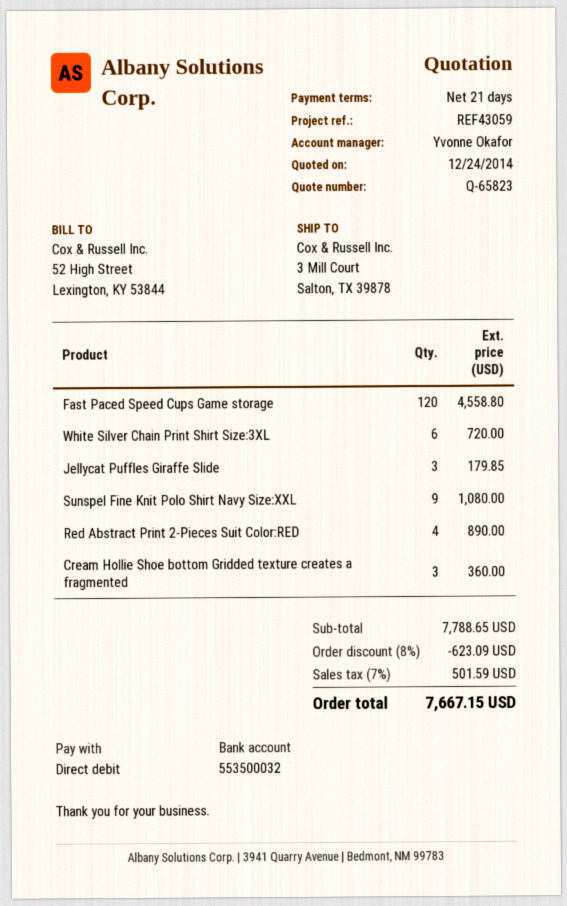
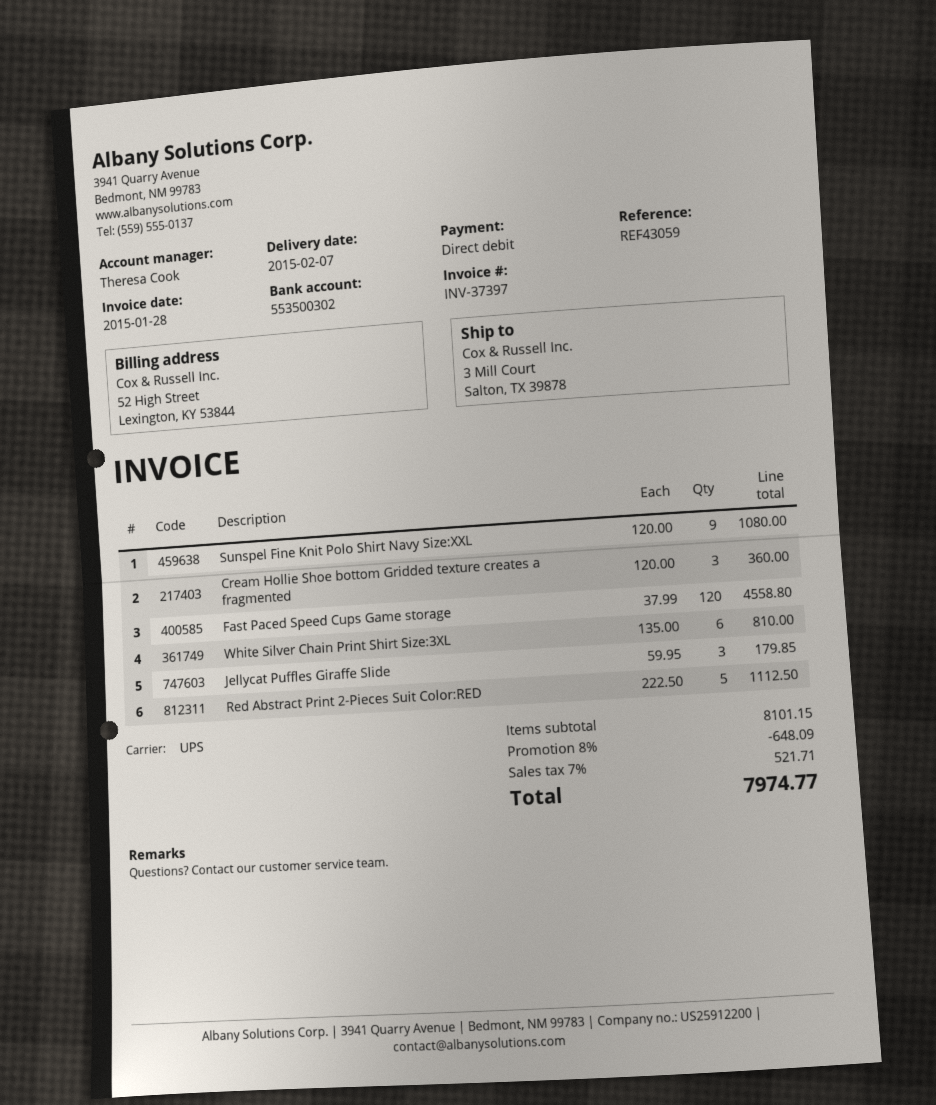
sales rep: Yvonne Okafor -> Theresa Cook
bank account: 553500032 -> 553500302
White Silver Chain Print Shirt Size:3XL: 6 for 720.00 -> 6 for 810.00
Red Abstract Print 2-Pieces Suit Color:RED: 4 for 890.00 -> 5 for 1112.50
subtotal: 7788.65 -> 8101.15
discount: 8% = 623.09 -> 8% = 648.09
tax: 7% = 501.59 -> 7% = 521.71
total: 7667.15 -> 7974.77

